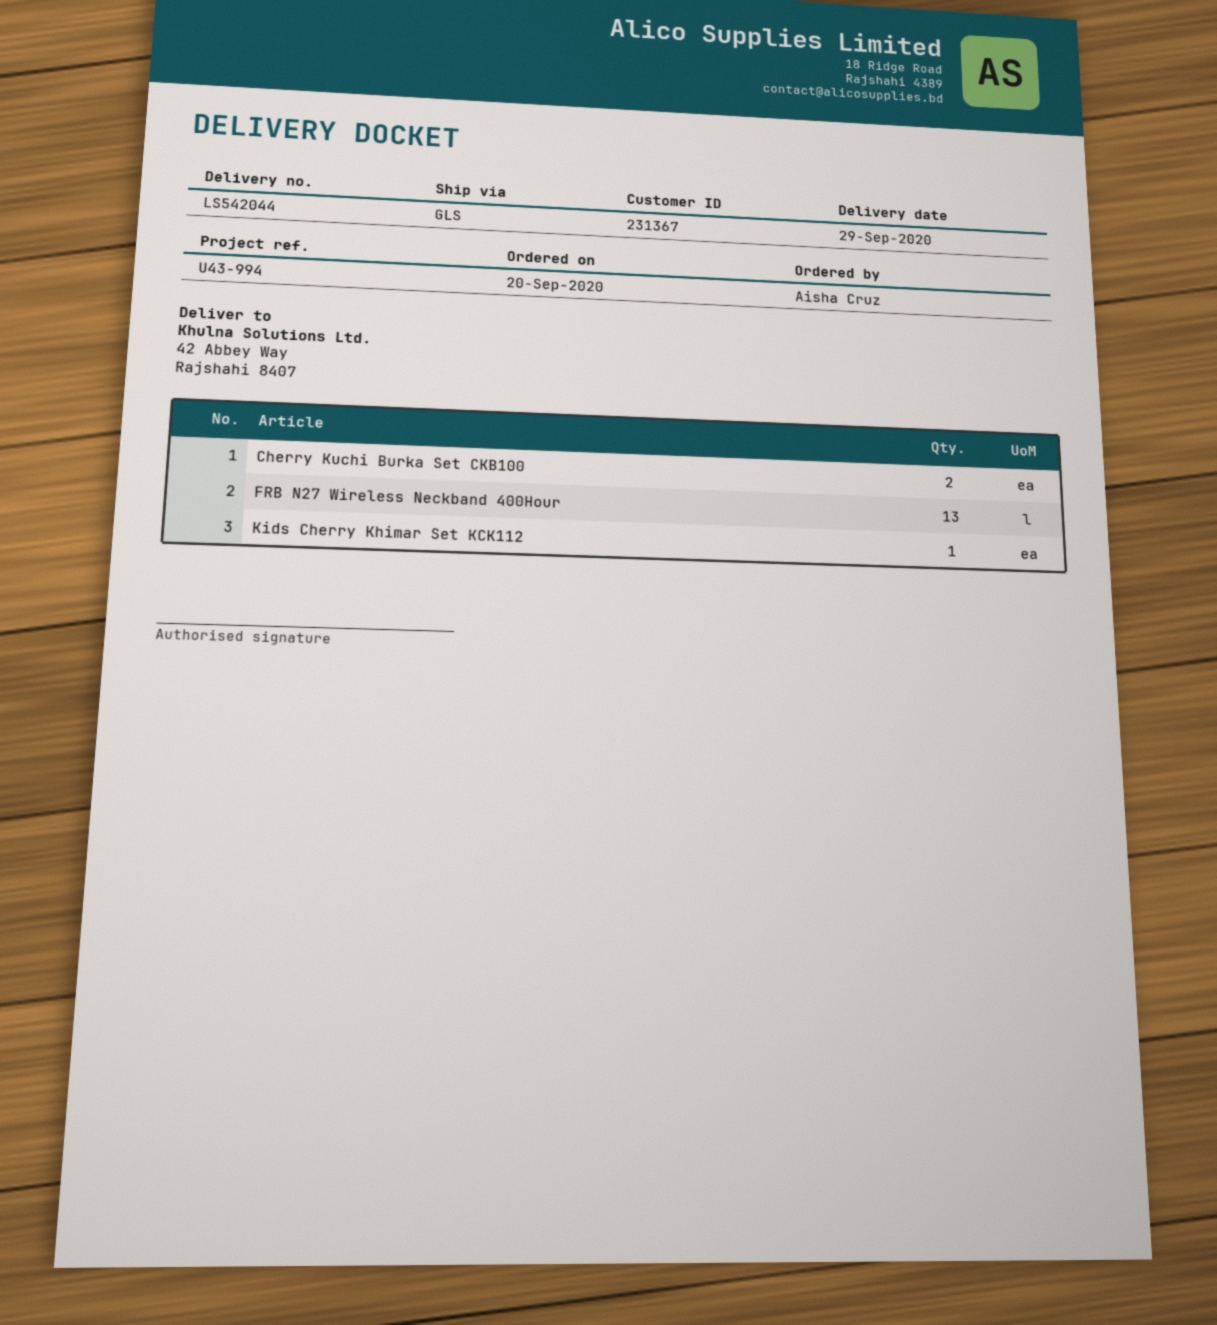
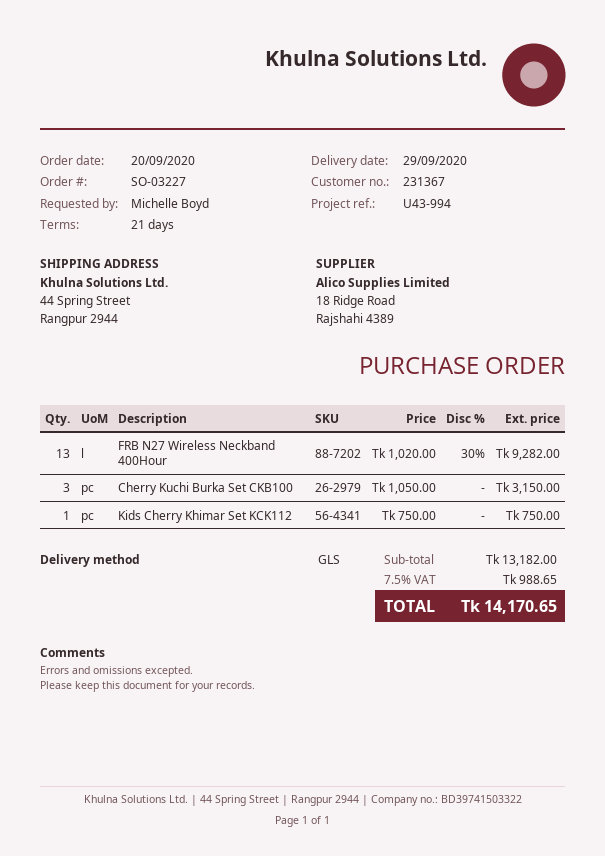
ordered by: Aisha Cruz -> Michelle Boyd
ship to: 42 Abbey Way, Rajshahi 8407 -> 44 Spring Street, Rangpur 2944
Cherry Kuchi Burka Set CKB100: 2 -> 3

